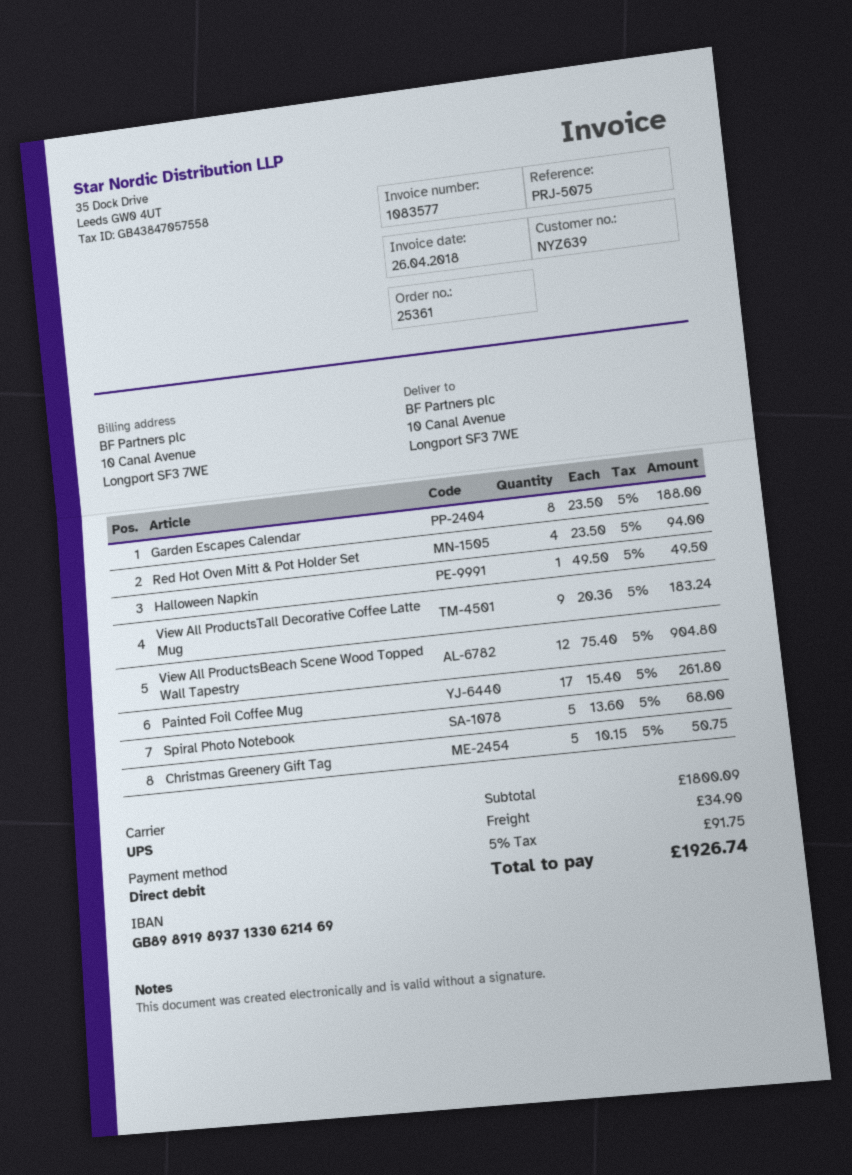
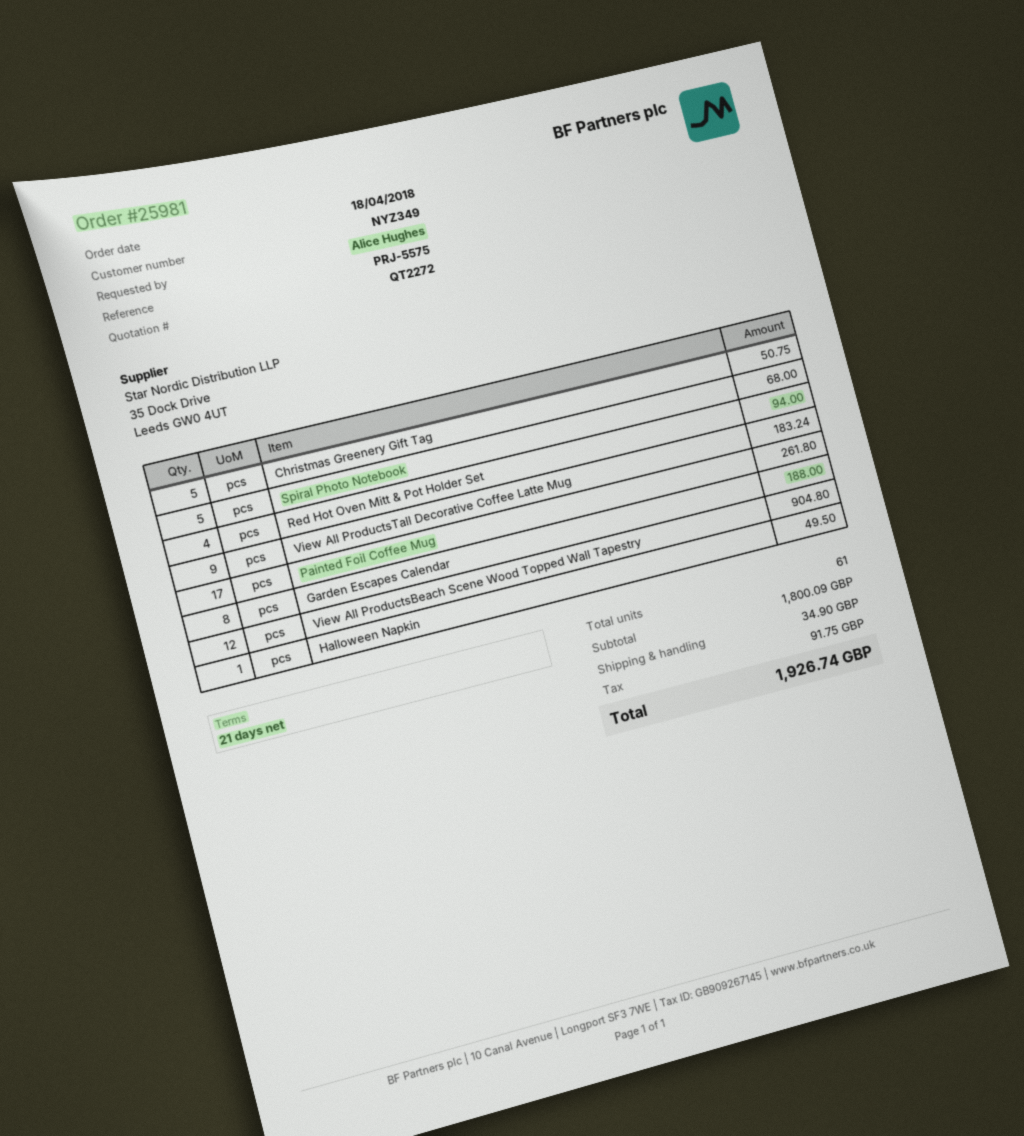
order number: 25361 -> 25981
customer number: NYZ639 -> NYZ349
reference: PRJ-5075 -> PRJ-5575

